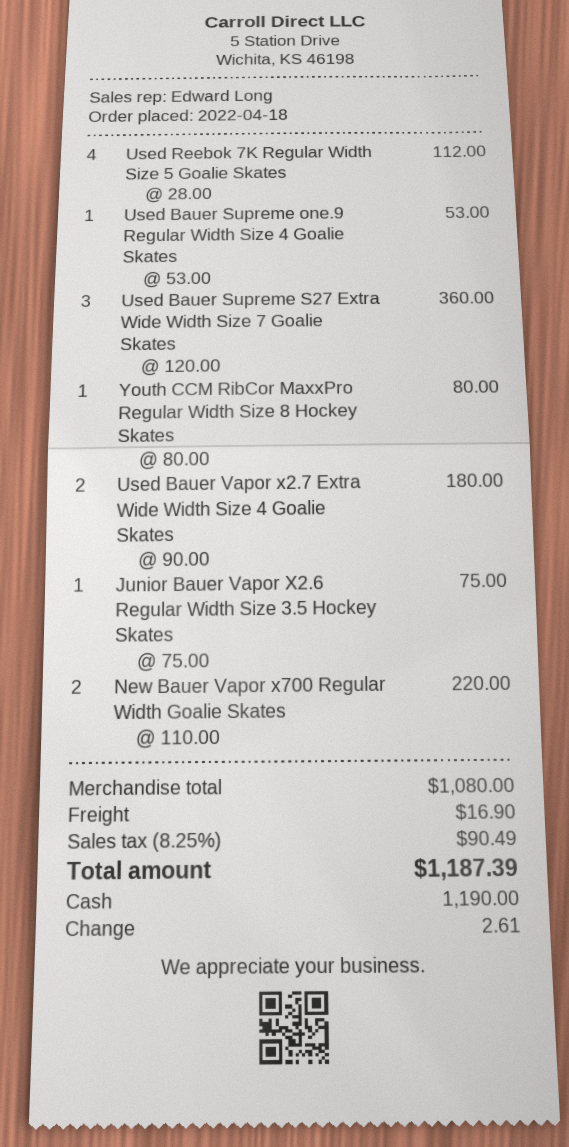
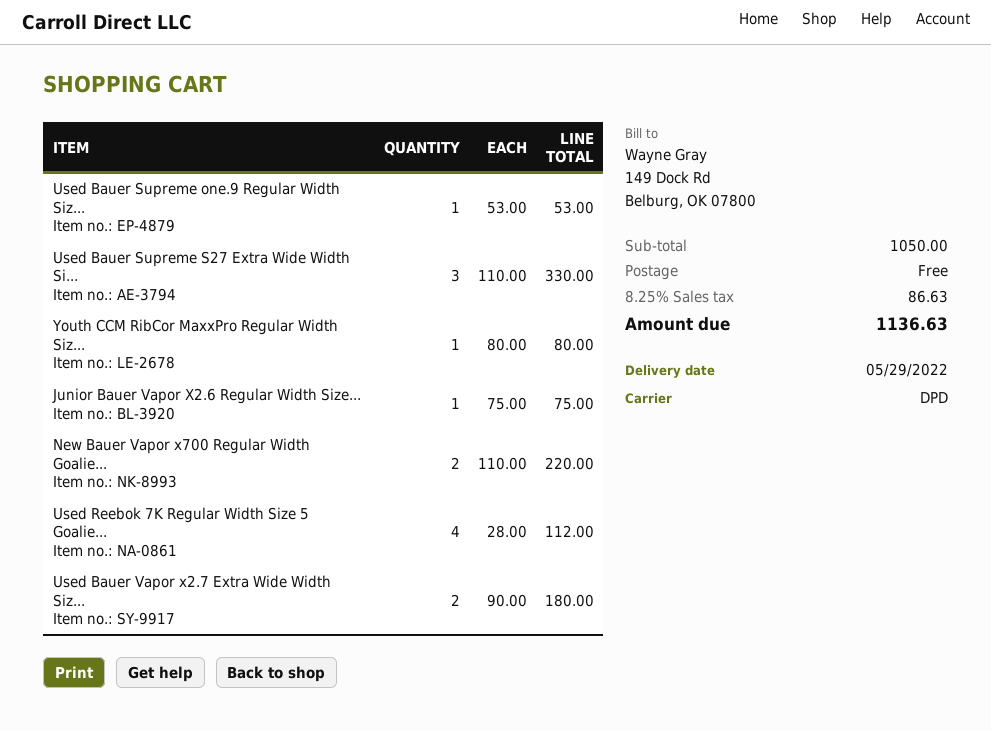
Used Bauer Supreme S27 Extra Wide Width Size 7 Goalie Skates: 3 x 120.00 = 360.00 -> 3 x 110.00 = 330.00
subtotal: 1080.00 -> 1050.00
shipping: 16.90 -> 0.00
tax: 8.25% = 90.49 -> 8.25% = 86.63
total: 1187.39 -> 1136.63

